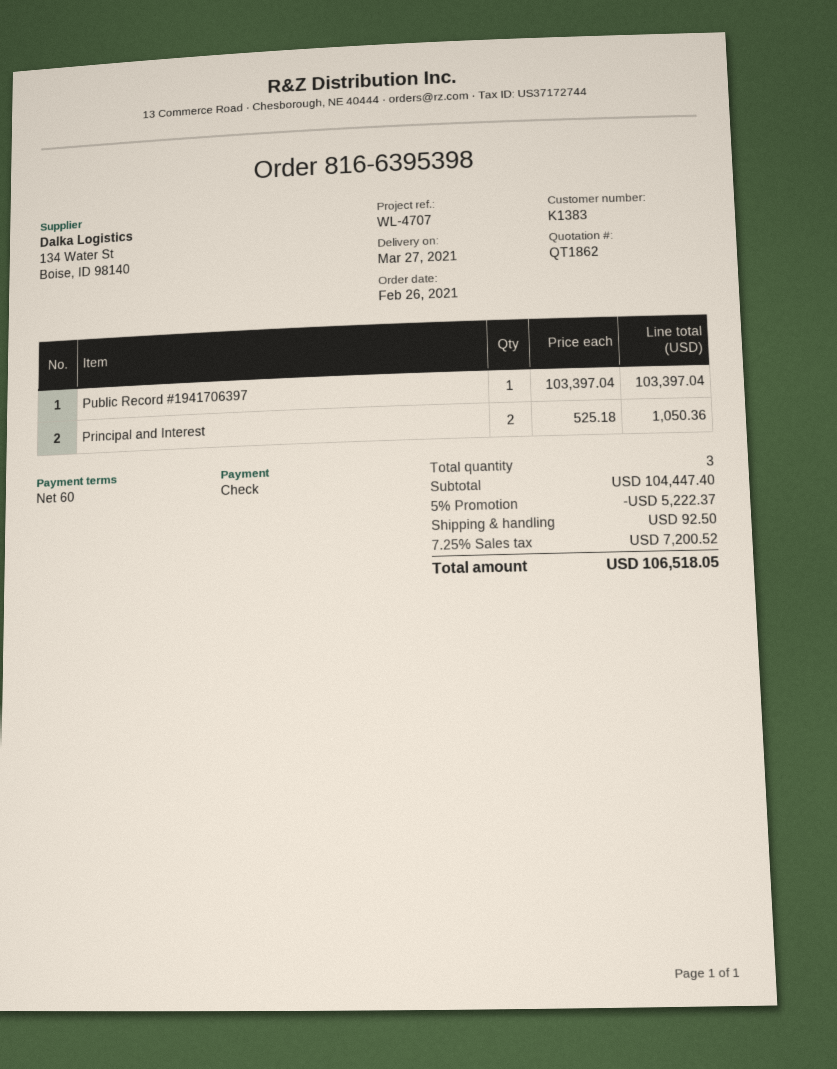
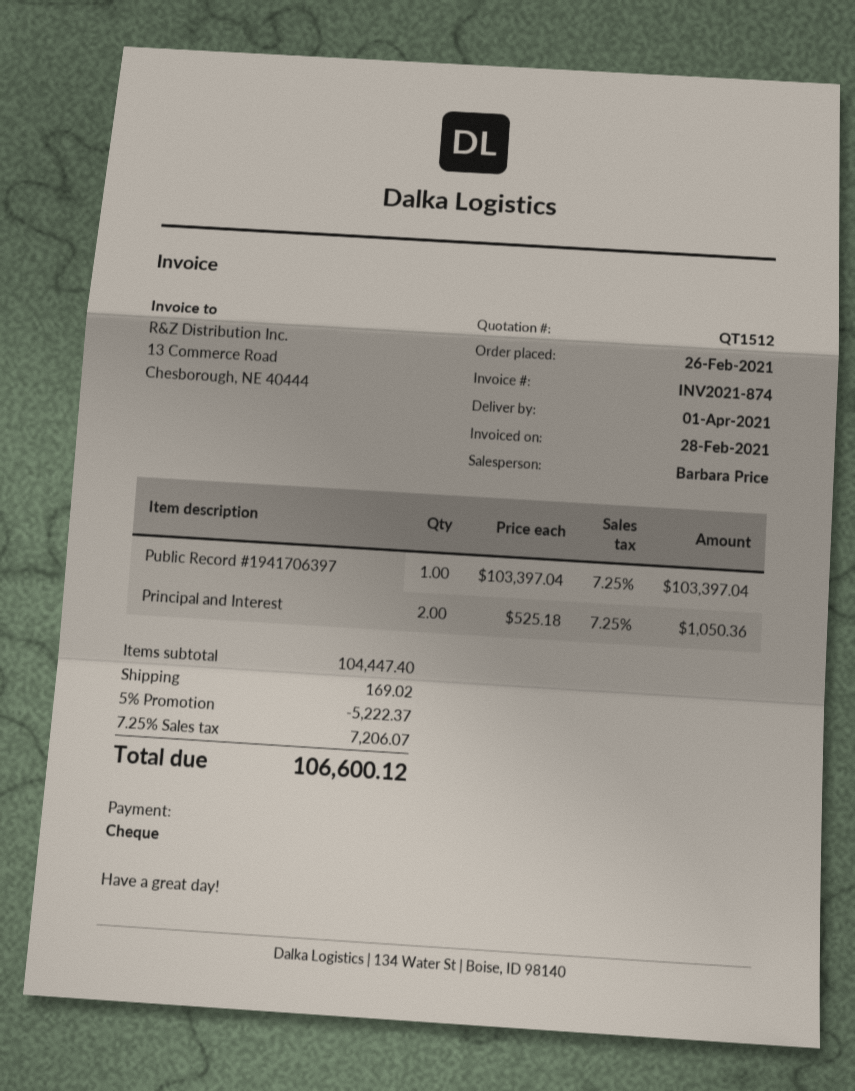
quote number: QT1862 -> QT1512
delivery date: 2021-03-27 -> 2021-04-01
shipping: 92.50 -> 169.02
tax: 7.25% = 7200.52 -> 7.25% = 7206.07
total: 106518.05 -> 106600.12

